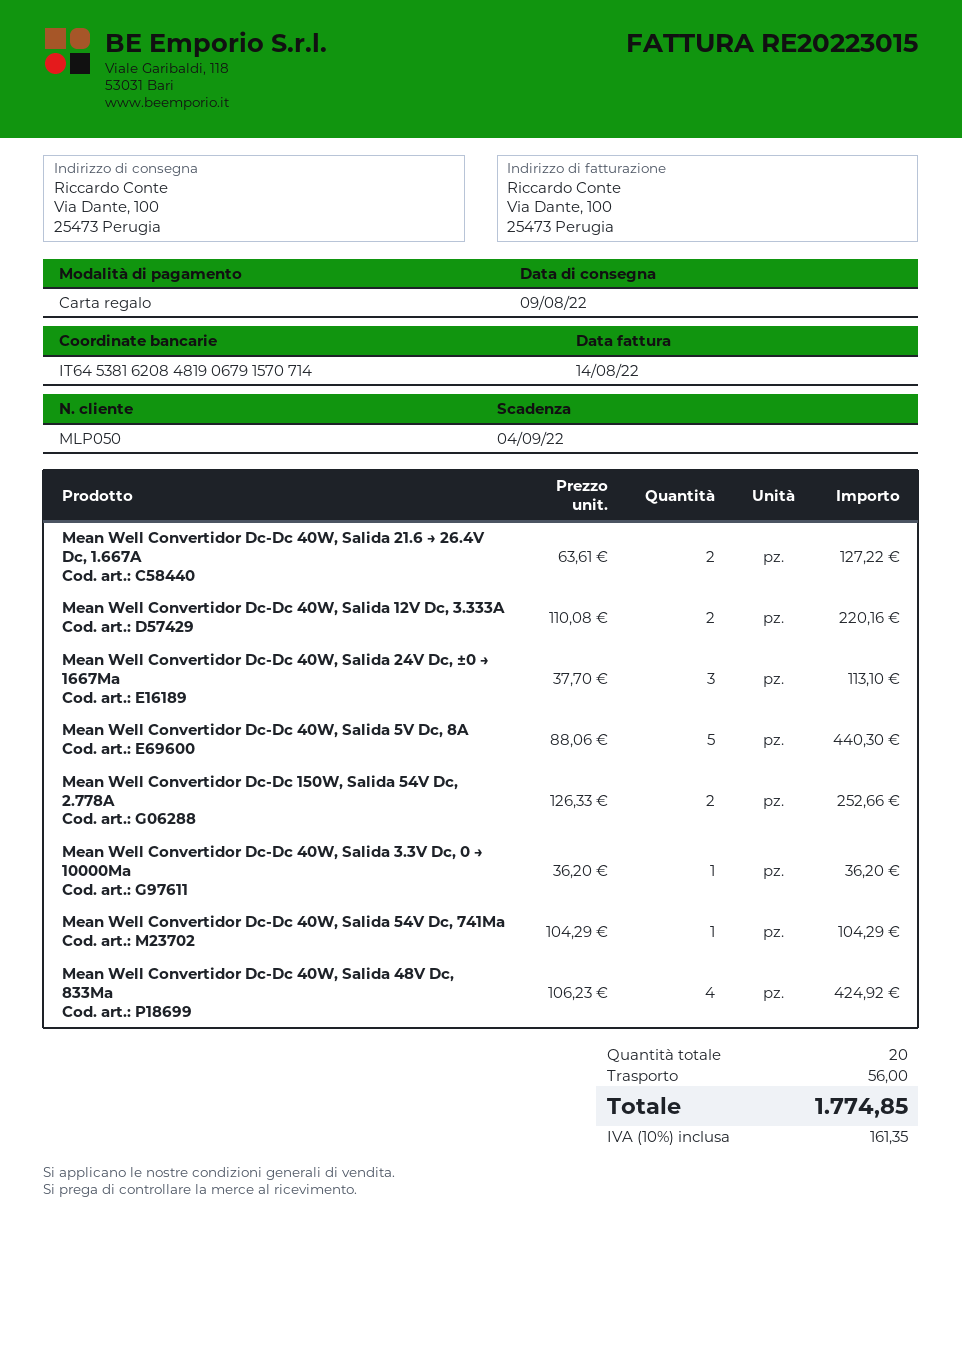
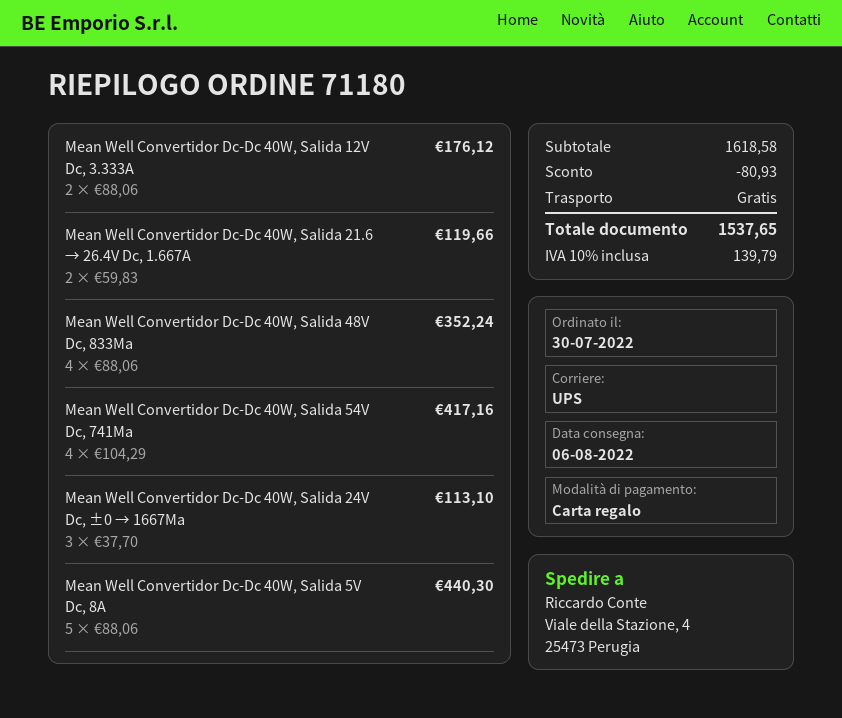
delivery date: 2022-08-09 -> 2022-08-06
ship to: Via Dante, 100, 25473 Perugia -> Viale della Stazione, 4, 25473 Perugia
Mean Well Convertidor Dc-Dc 40W, Salida 21.6 → 26.4V Dc, 1.667A: 2 x 63.61 = 127.22 -> 2 x 59.83 = 119.66
Mean Well Convertidor Dc-Dc 40W, Salida 12V Dc, 3.333A: 2 x 110.08 = 220.16 -> 2 x 88.06 = 176.12
Mean Well Convertidor Dc-Dc 150W, Salida 54V Dc, 2.778A: 2 x 126.33 = 252.66 -> none
Mean Well Convertidor Dc-Dc 40W, Salida 3.3V Dc, 0 → 10000Ma: 1 x 36.20 = 36.20 -> none
Mean Well Convertidor Dc-Dc 40W, Salida 54V Dc, 741Ma: 1 x 104.29 = 104.29 -> 4 x 104.29 = 417.16
Mean Well Convertidor Dc-Dc 40W, Salida 48V Dc, 833Ma: 4 x 106.23 = 424.92 -> 4 x 88.06 = 352.24
discount: none -> 80.93
shipping: 56.00 -> 0.00
tax: 10% = 161.35 -> 10% = 139.79
total: 1774.85 -> 1537.65

